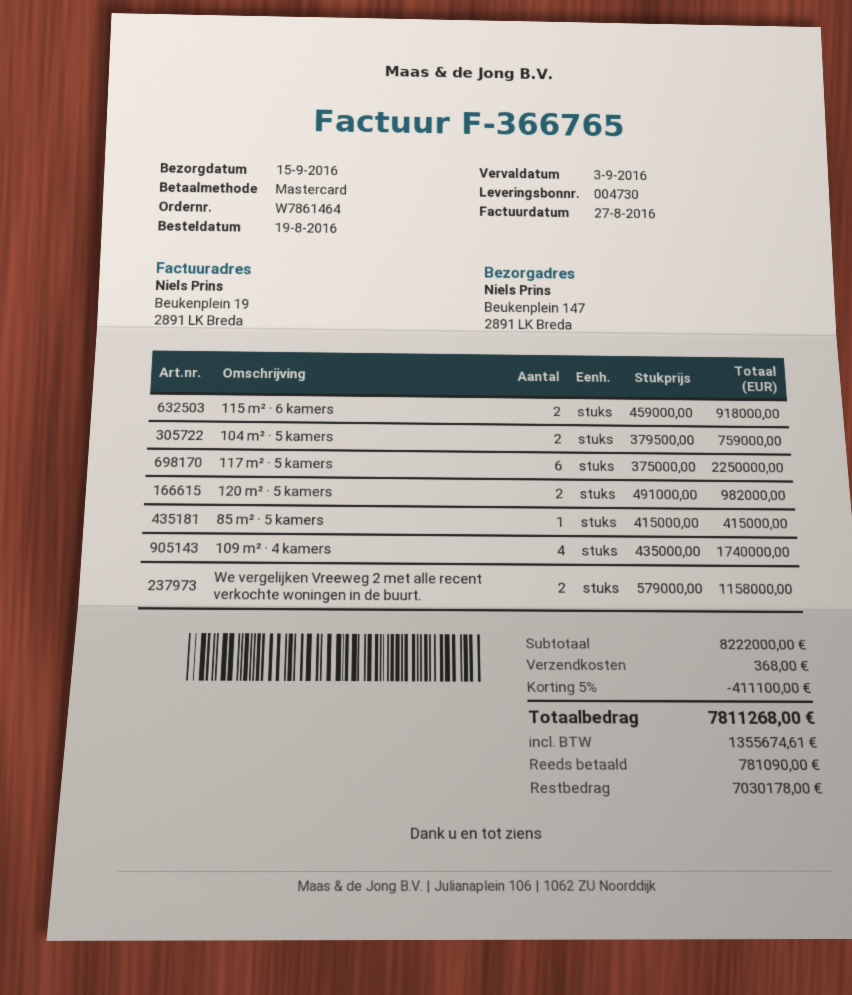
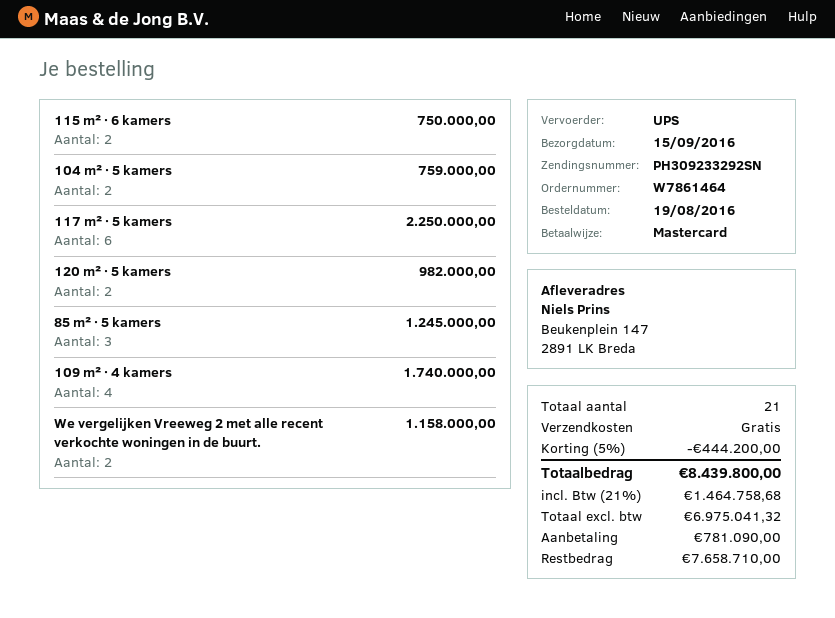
115 m² · 6 kamers: 2 for 918000.00 -> 2 for 750000.00
85 m² · 5 kamers: 1 for 415000.00 -> 3 for 1245000.00
discount: 5% = 411100.00 -> 5% = 444200.00
shipping: 368.00 -> 0.00
tax: 1355674.61 -> 1464758.68
total: 7811268.00 -> 8439800.00
balance: 7030178.00 -> 7658710.00

